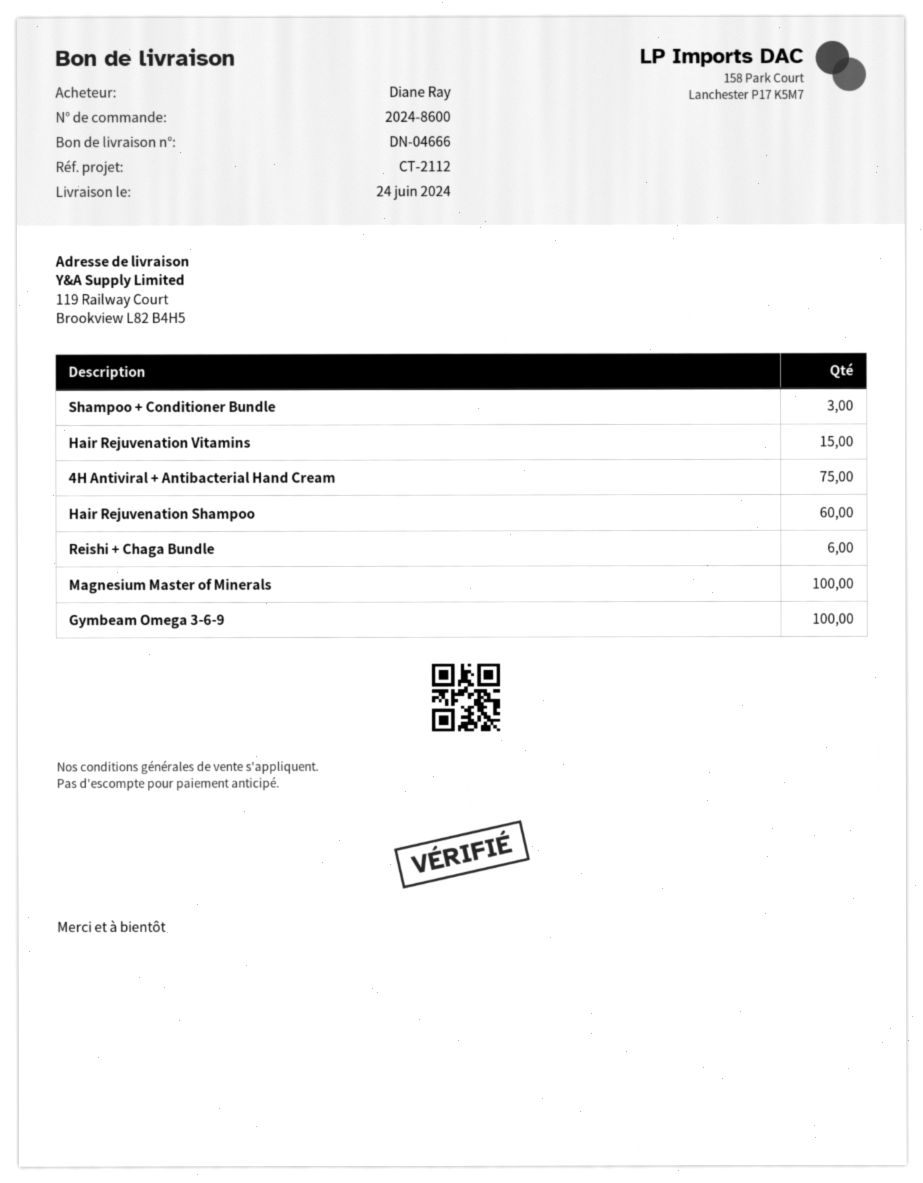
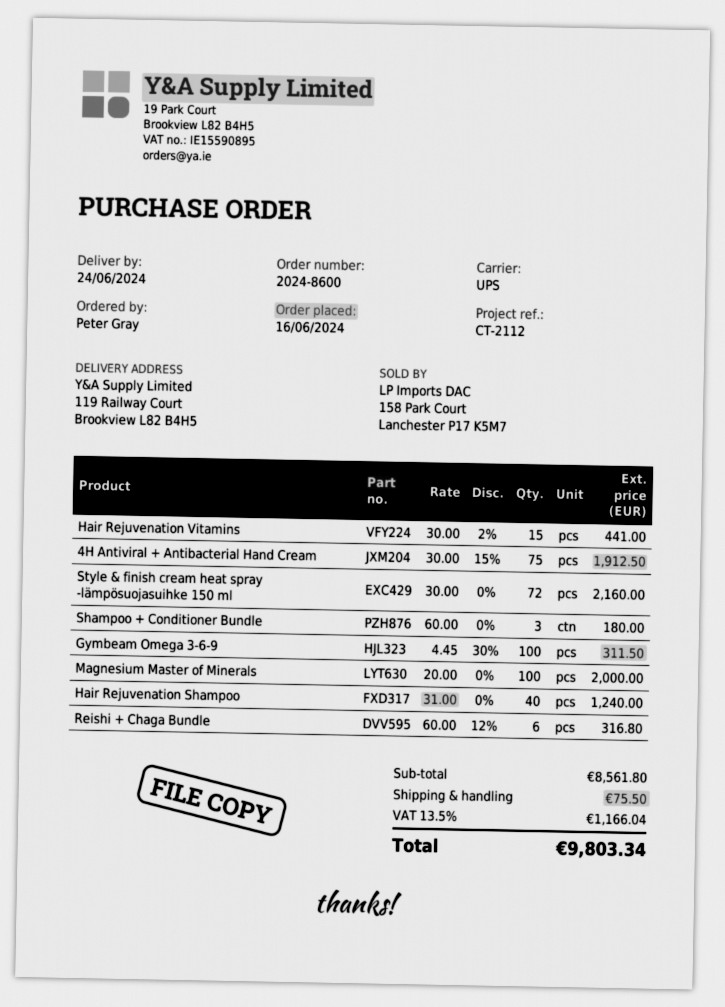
ordered by: Diane Ray -> Peter Gray
Hair Rejuvenation Shampoo: 60 -> 40
Style & finish cream heat spray -lämpösuojasuihke 150 ml: none -> 72

